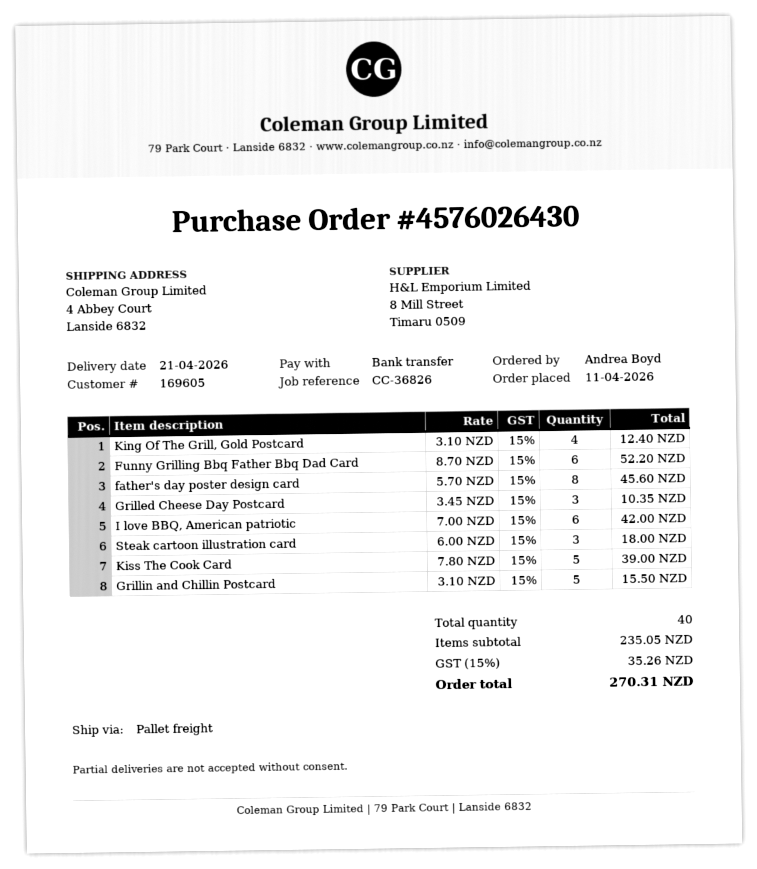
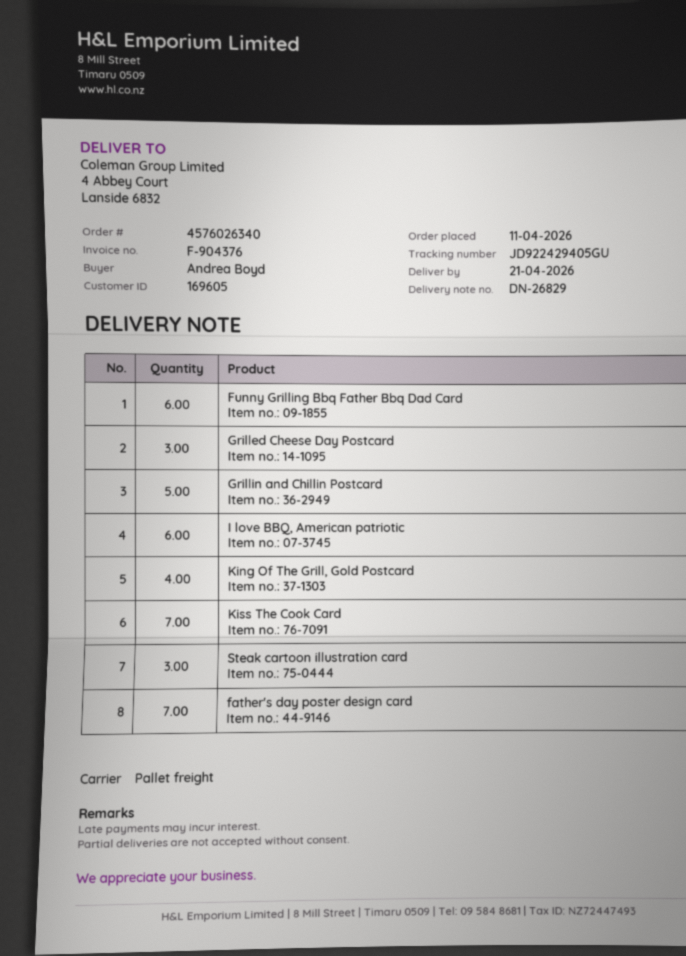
order number: 4576026430 -> 4576026340
father's day poster design card: 8 -> 7
Kiss The Cook Card: 5 -> 7

